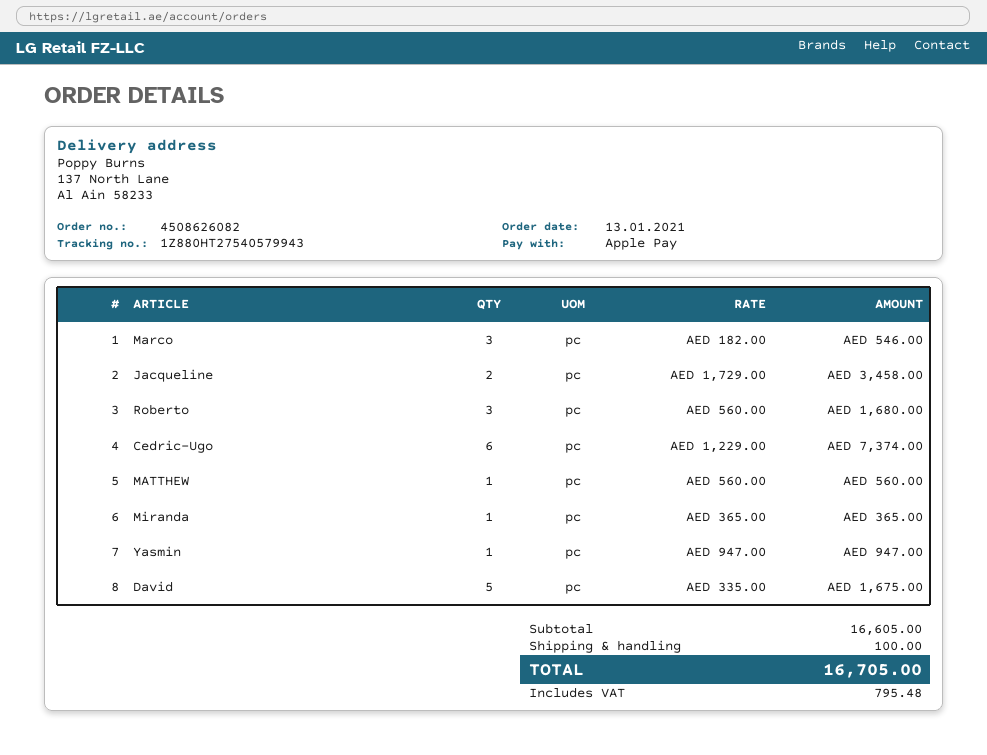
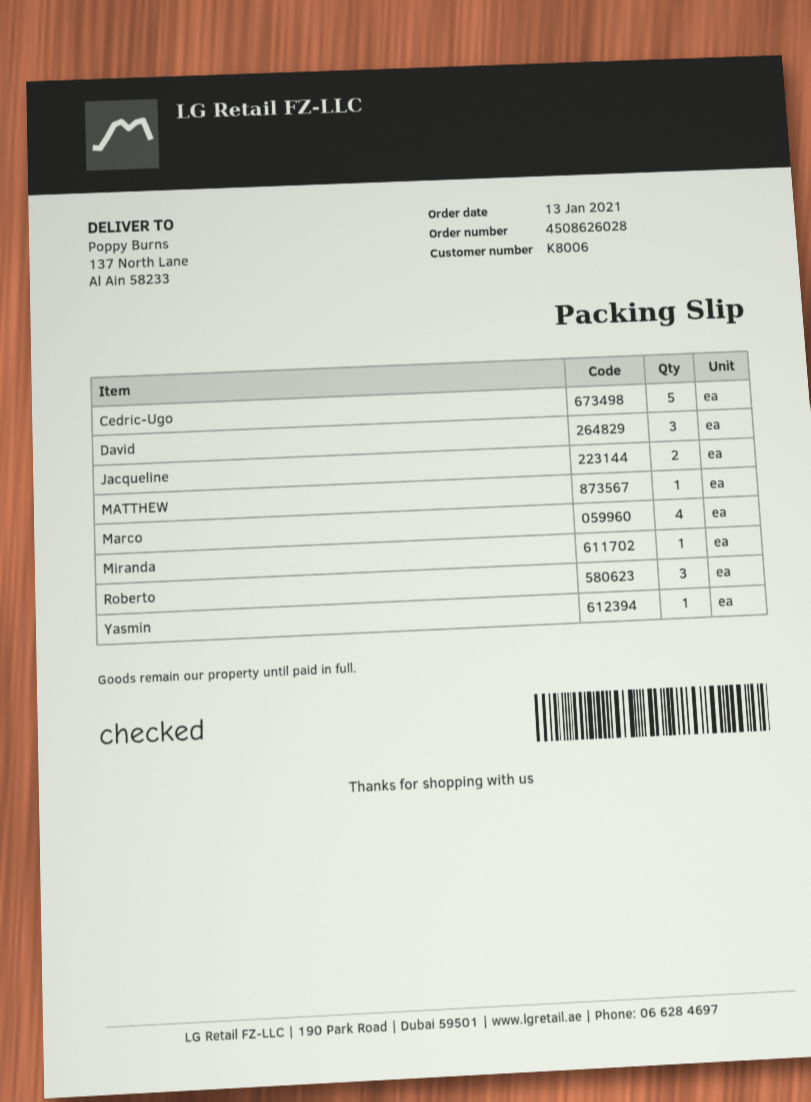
order number: 4508626082 -> 4508626028
Marco: 3 -> 4
Cedric-Ugo: 6 -> 5
David: 5 -> 3

